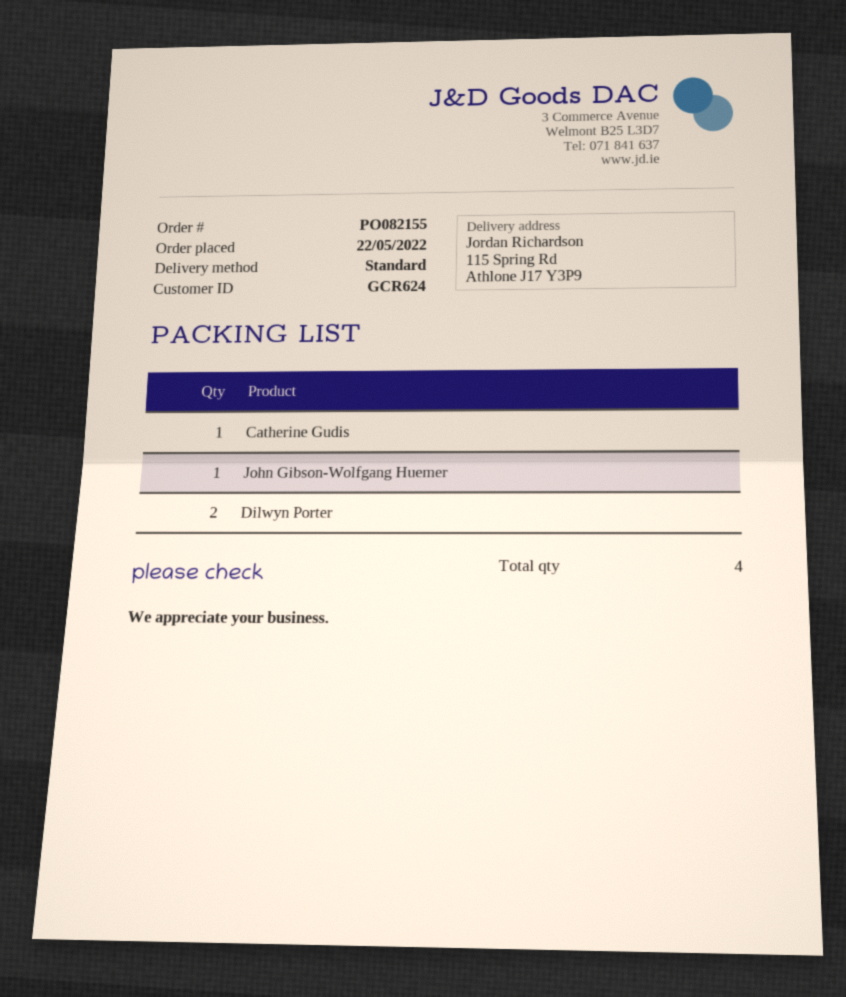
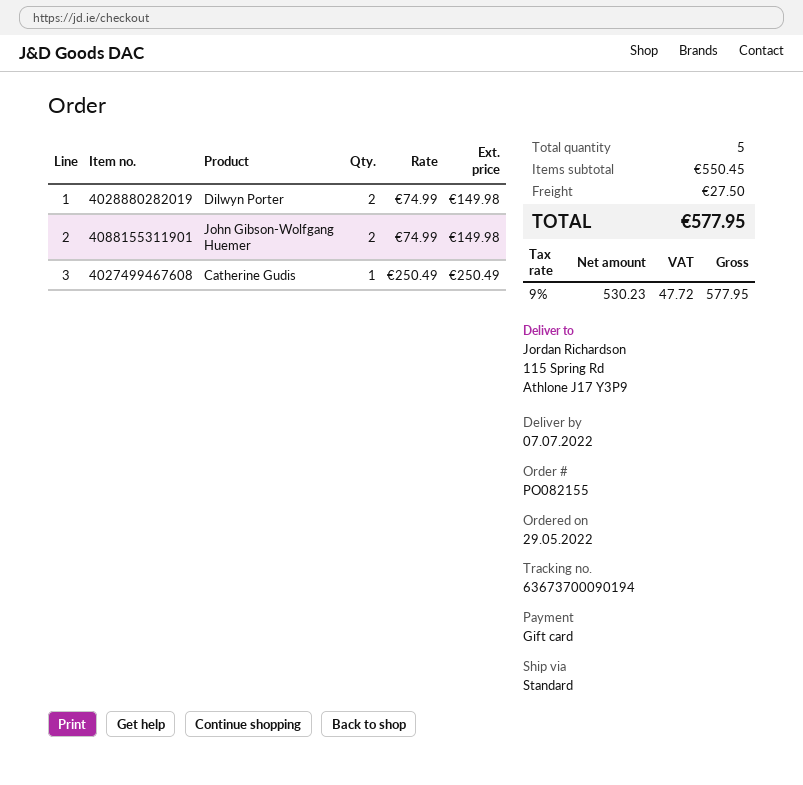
order date: 2022-05-22 -> 2022-05-29
John Gibson-Wolfgang Huemer: 1 -> 2
total quantity: 4 -> 5

